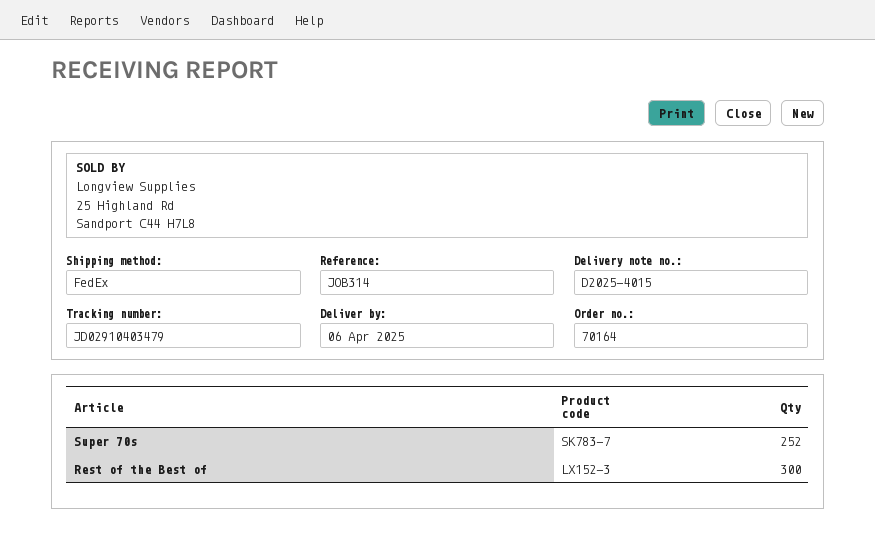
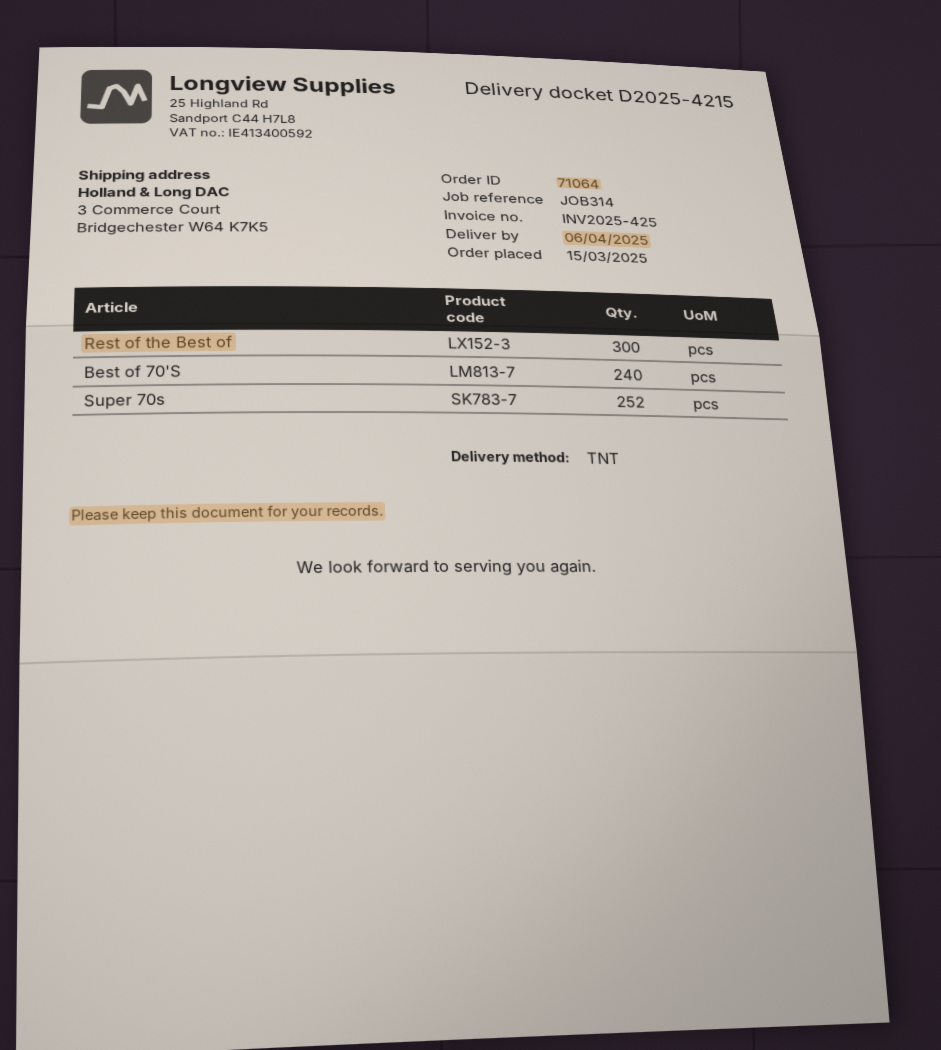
order number: 70164 -> 71064
delivery note number: D2025-4015 -> D2025-4215
shipping method: FedEx -> TNT
Best of 70'S: none -> 240

